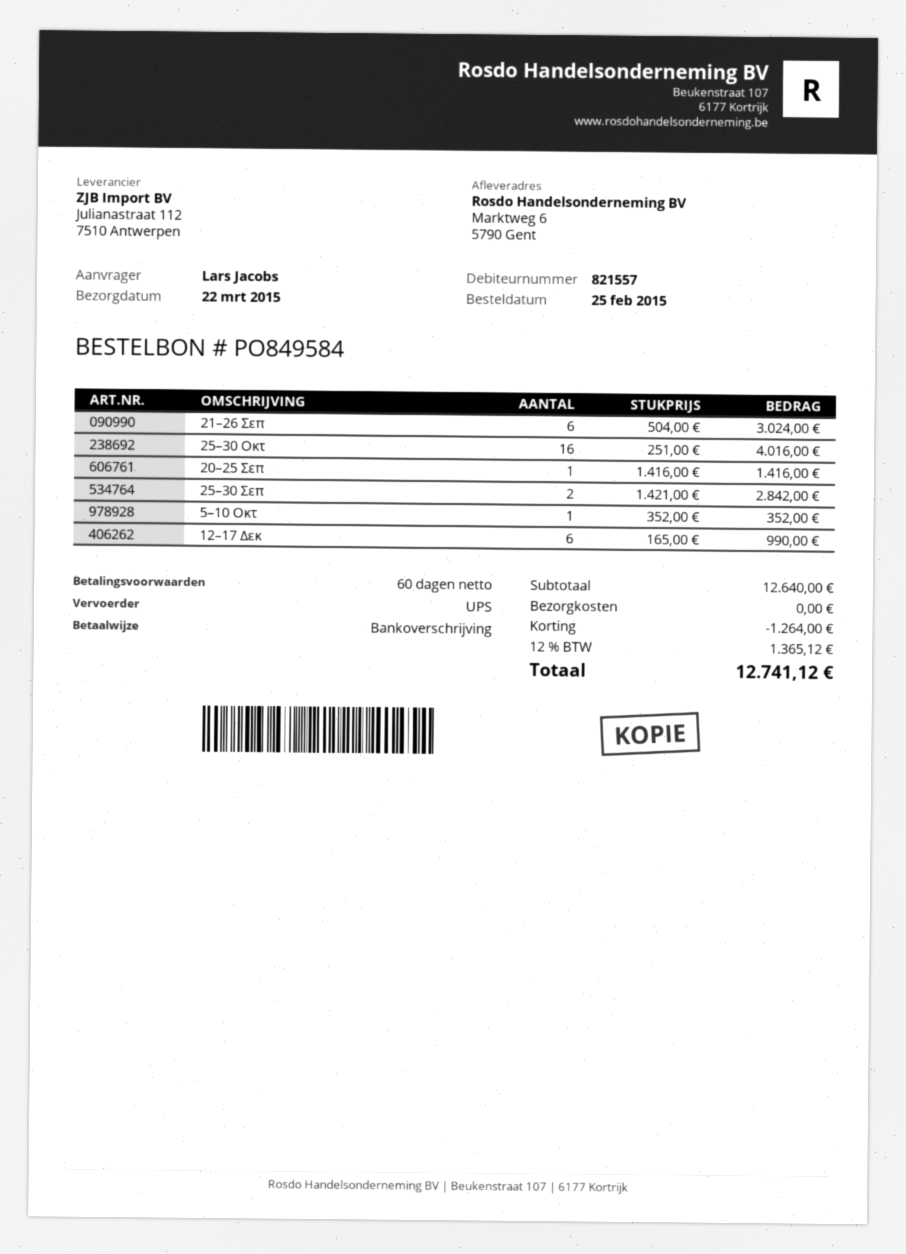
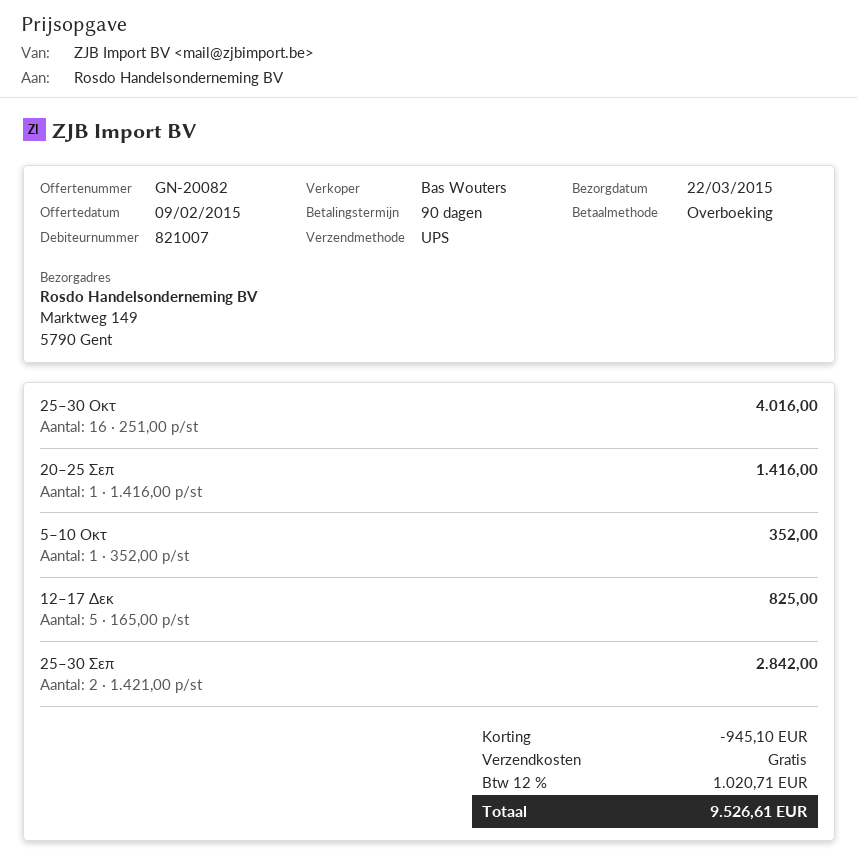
payment terms: 60 days -> 90 days
customer number: 821557 -> 821007
ship to: Marktweg 6, 5790 Gent -> Marktweg 149, 5790 Gent
21–26 Σεπ: 6 x 504.00 = 3024.00 -> none
12–17 Δεκ: 6 x 165.00 = 990.00 -> 5 x 165.00 = 825.00
discount: 1264.00 -> 945.10
tax: 12% = 1365.12 -> 12% = 1020.71
total: 12741.12 -> 9526.61

